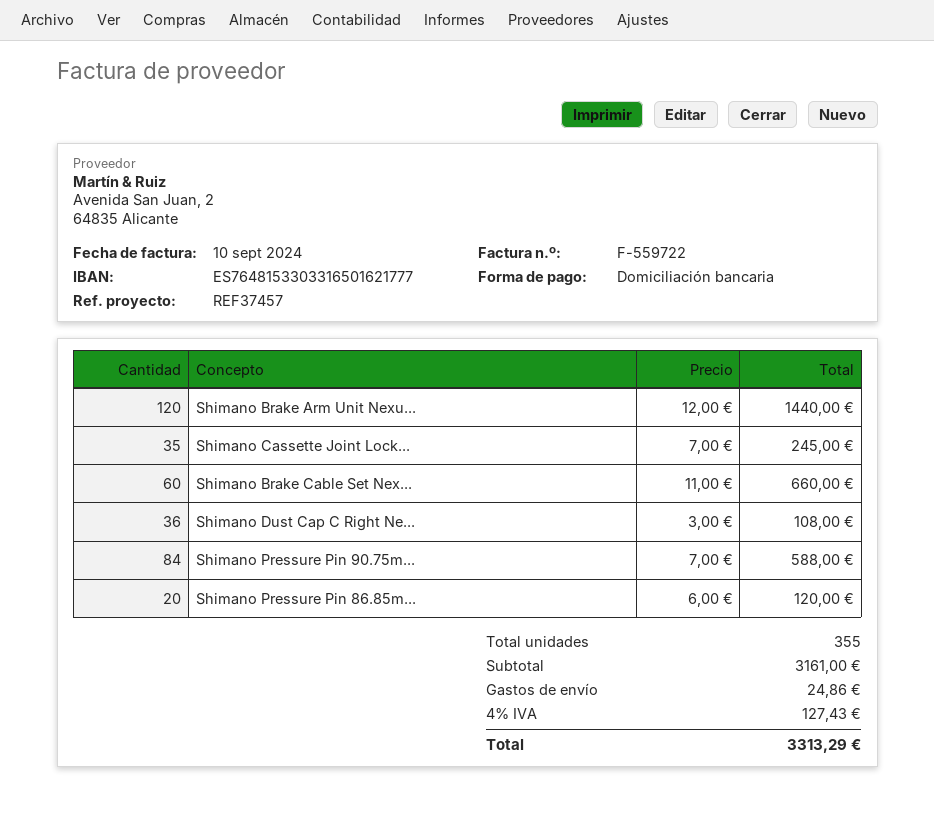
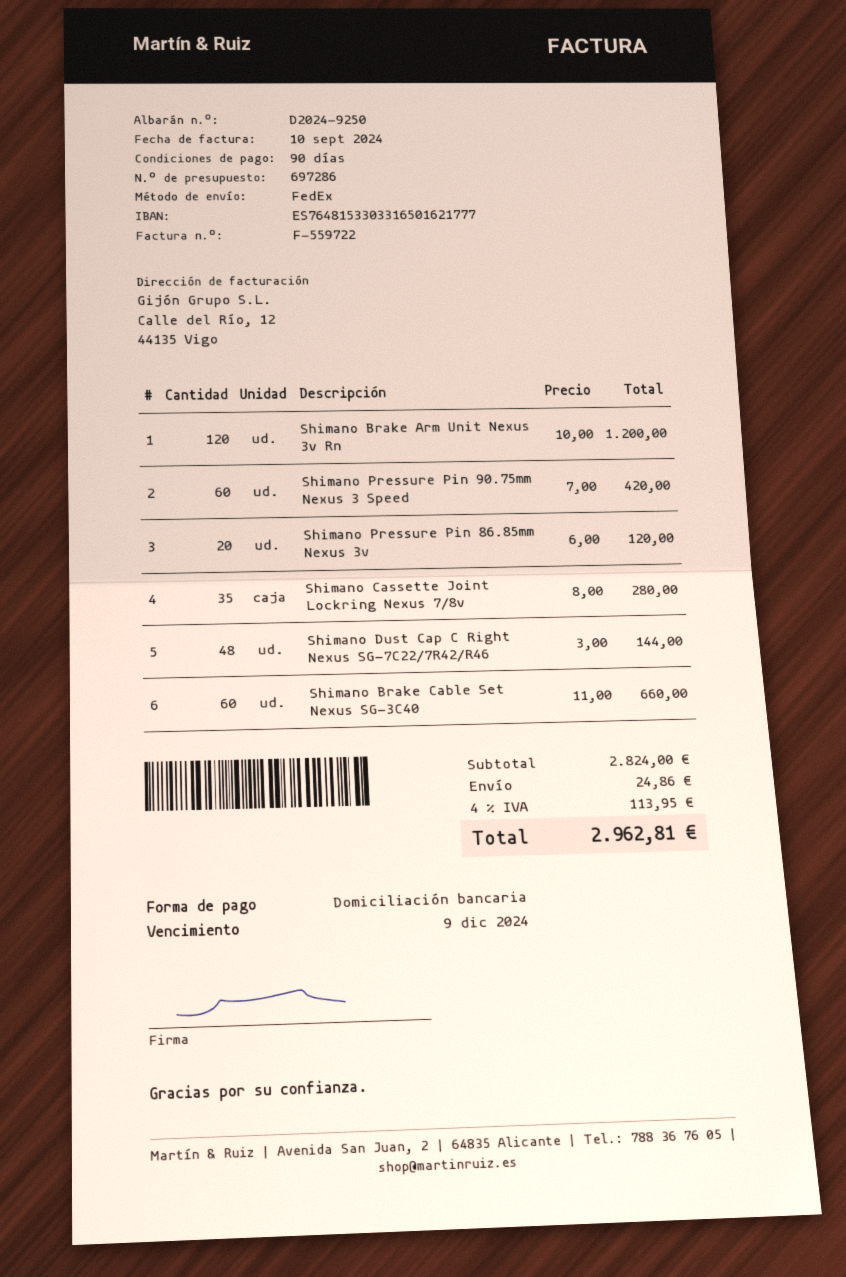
Shimano Brake Arm Unit Nexu...: 120 x 12.00 = 1440.00 -> 120 x 10.00 = 1200.00
Shimano Cassette Joint Lock...: 35 x 7.00 = 245.00 -> 35 x 8.00 = 280.00
Shimano Dust Cap C Right Ne...: 36 x 3.00 = 108.00 -> 48 x 3.00 = 144.00
Shimano Pressure Pin 90.75m...: 84 x 7.00 = 588.00 -> 60 x 7.00 = 420.00
subtotal: 3161.00 -> 2824.00
tax: 4% = 127.43 -> 4% = 113.95
total: 3313.29 -> 2962.81

